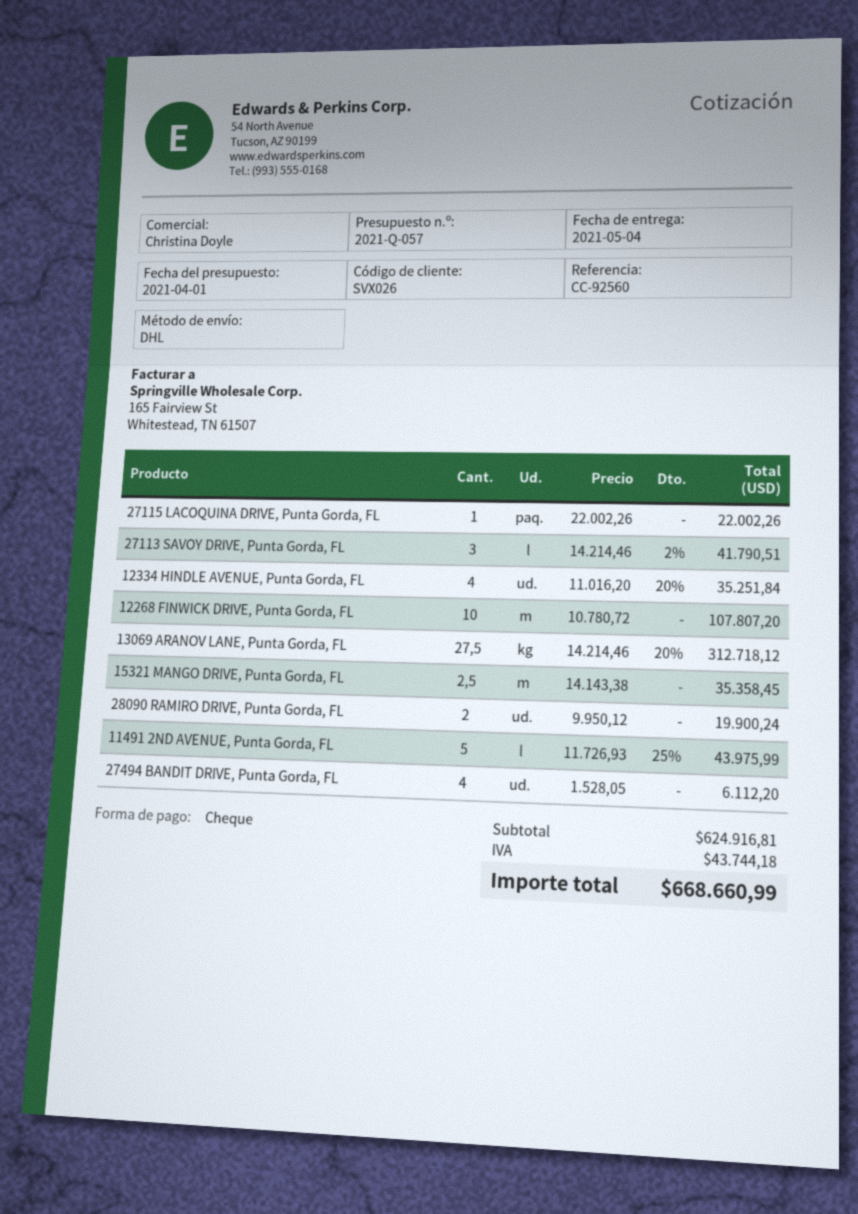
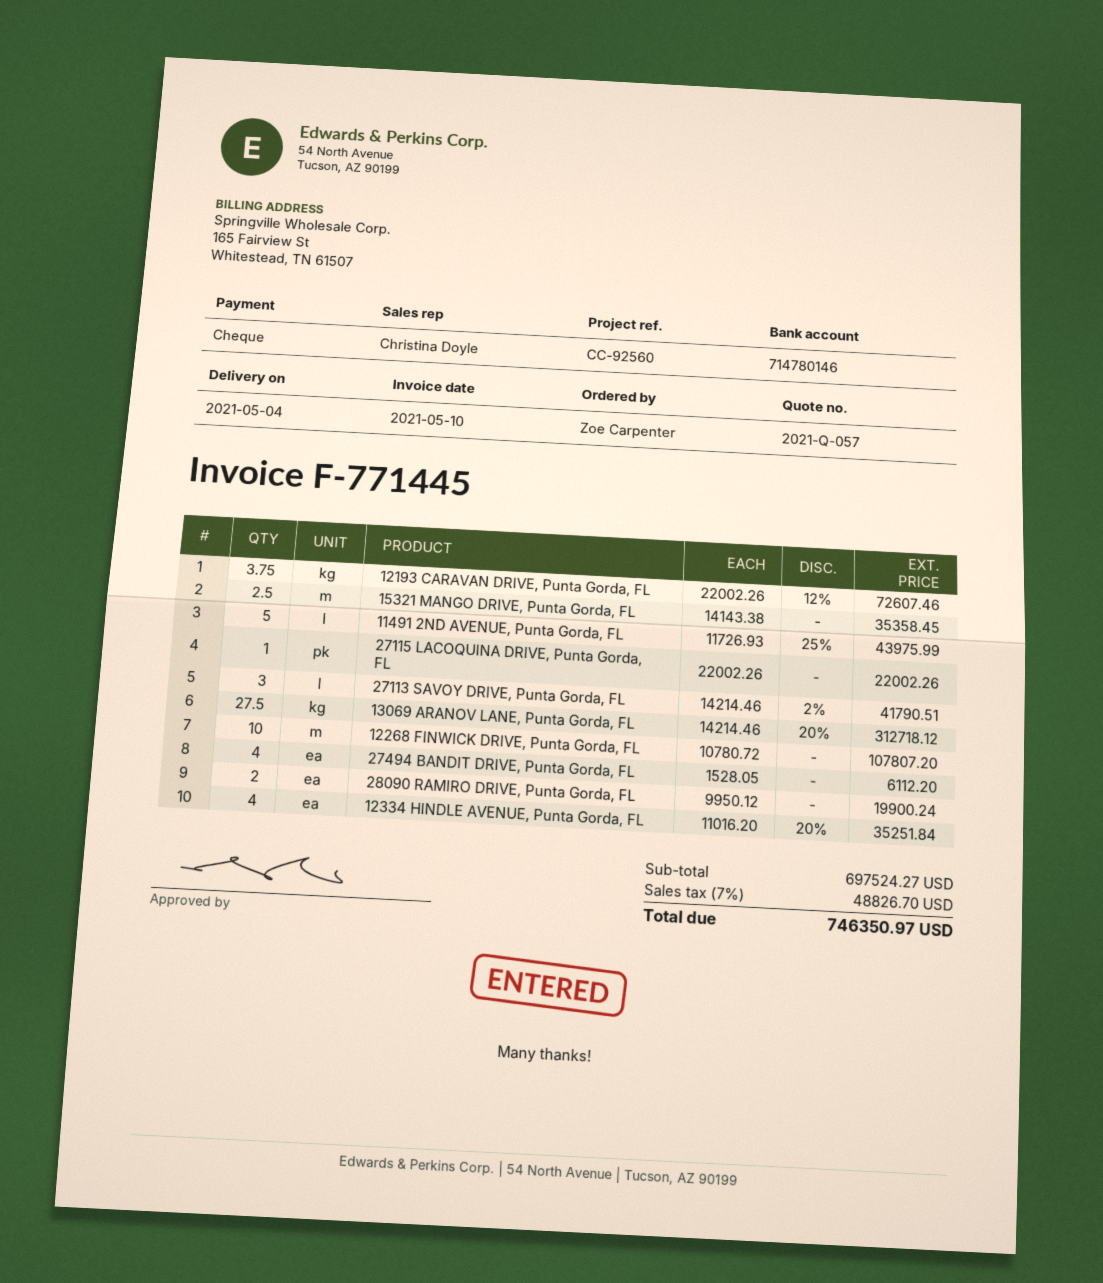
12193 CARAVAN DRIVE, Punta Gorda, FL: none -> 3.75 x 22002.26 - 12% = 72607.46
subtotal: 624916.81 -> 697524.27
tax: 43744.18 -> 48826.70
total: 668660.99 -> 746350.97

